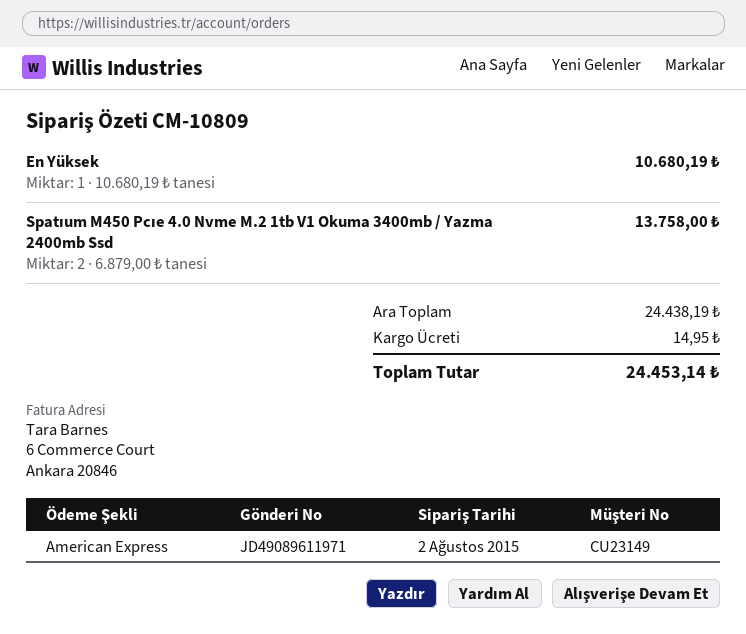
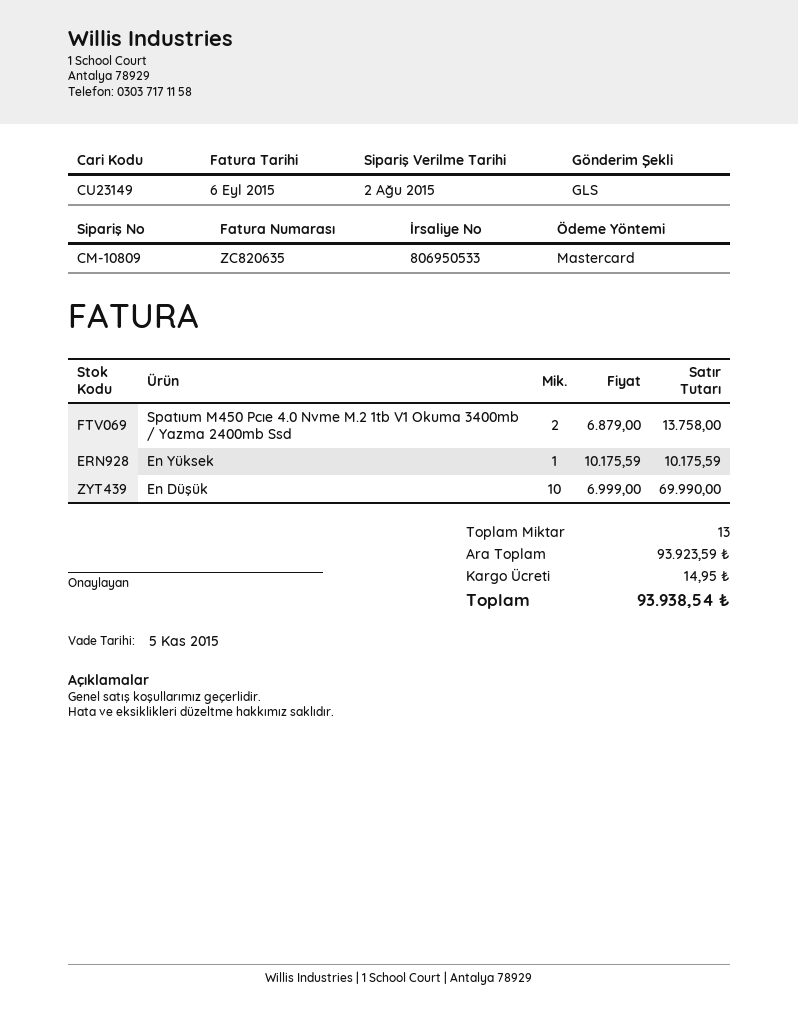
payment method: American Express -> Mastercard
En Yüksek: 1 x 10680.19 = 10680.19 -> 1 x 10175.59 = 10175.59
En Düşük: none -> 10 x 6999.00 = 69990.00
subtotal: 24438.19 -> 93923.59
total: 24453.14 -> 93938.54

